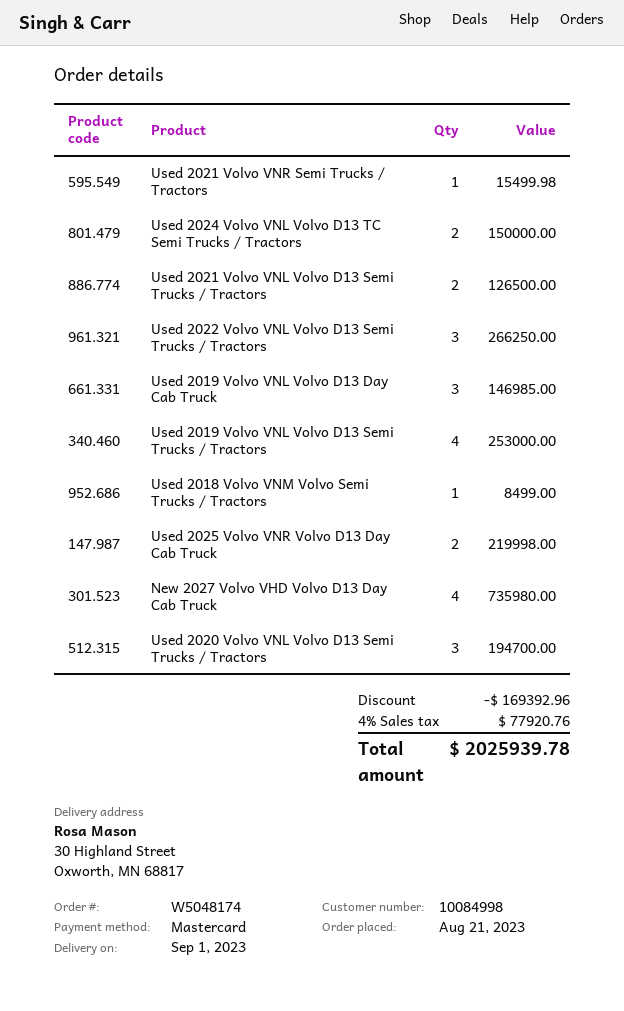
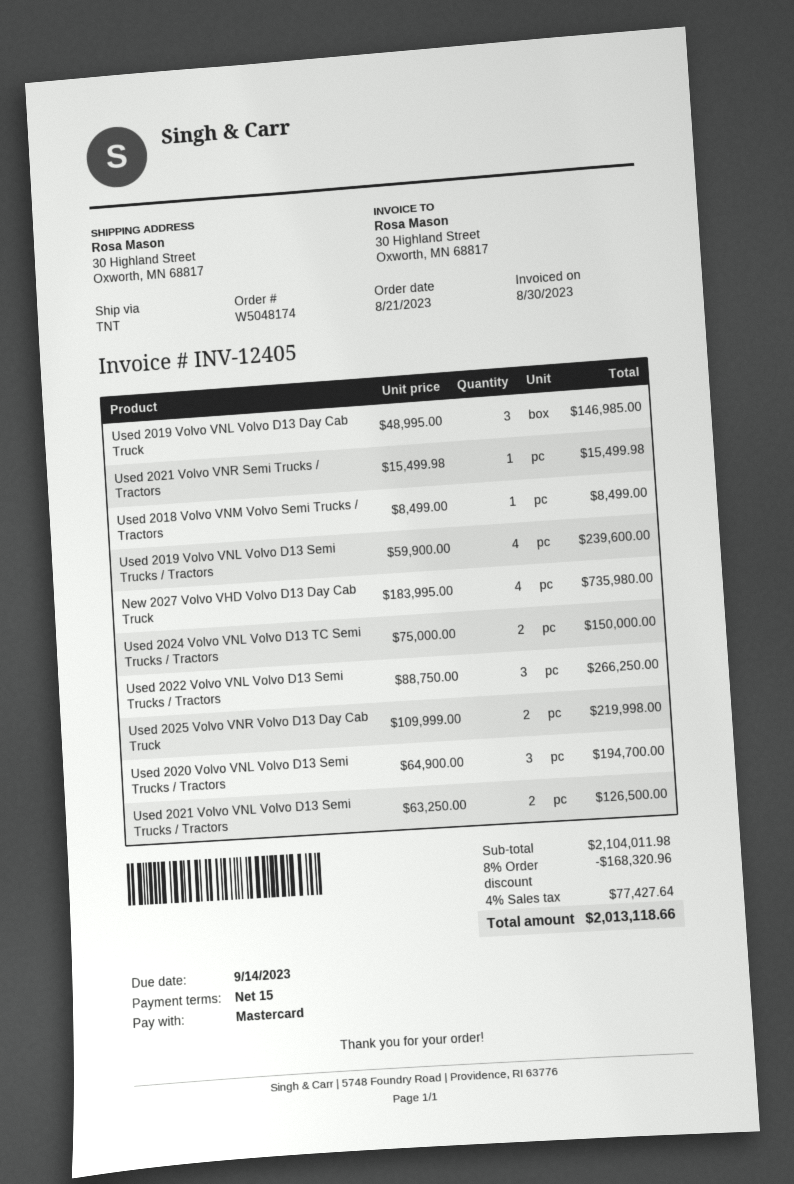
Used 2019 Volvo VNL Volvo D13 Semi Trucks / Tractors: 4 for 253000.00 -> 4 for 239600.00
discount: 169392.96 -> 168320.96
tax: 4% = 77920.76 -> 4% = 77427.64
total: 2025939.78 -> 2013118.66

